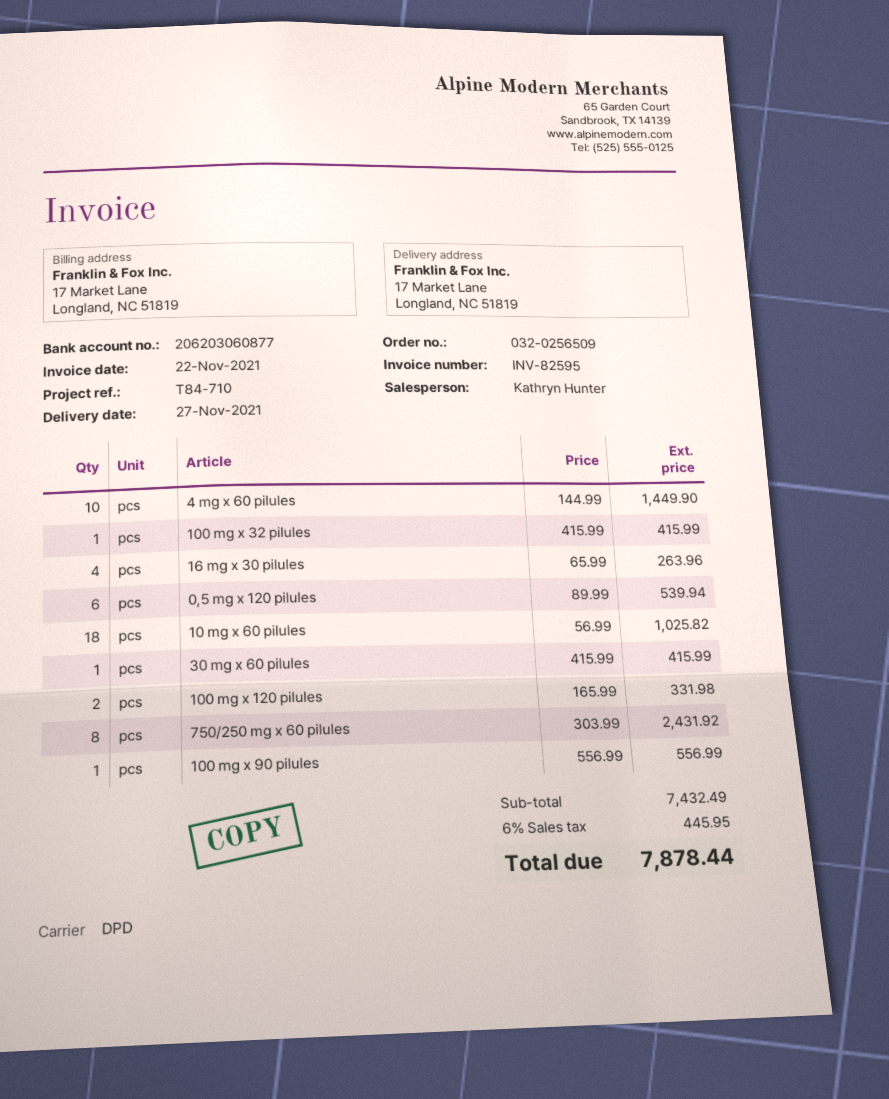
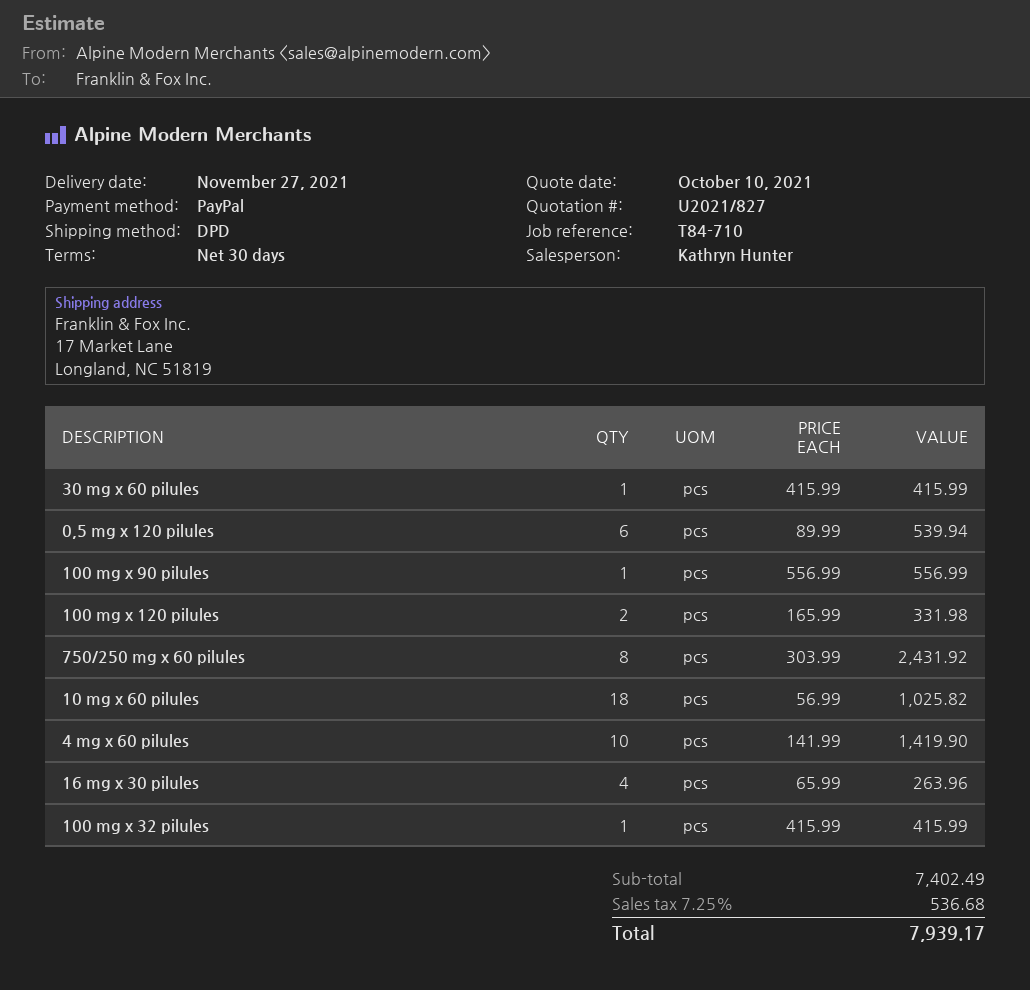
4 mg x 60 pilules: 10 x 144.99 = 1449.90 -> 10 x 141.99 = 1419.90
subtotal: 7432.49 -> 7402.49
tax: 6% = 445.95 -> 7.25% = 536.68
total: 7878.44 -> 7939.17

